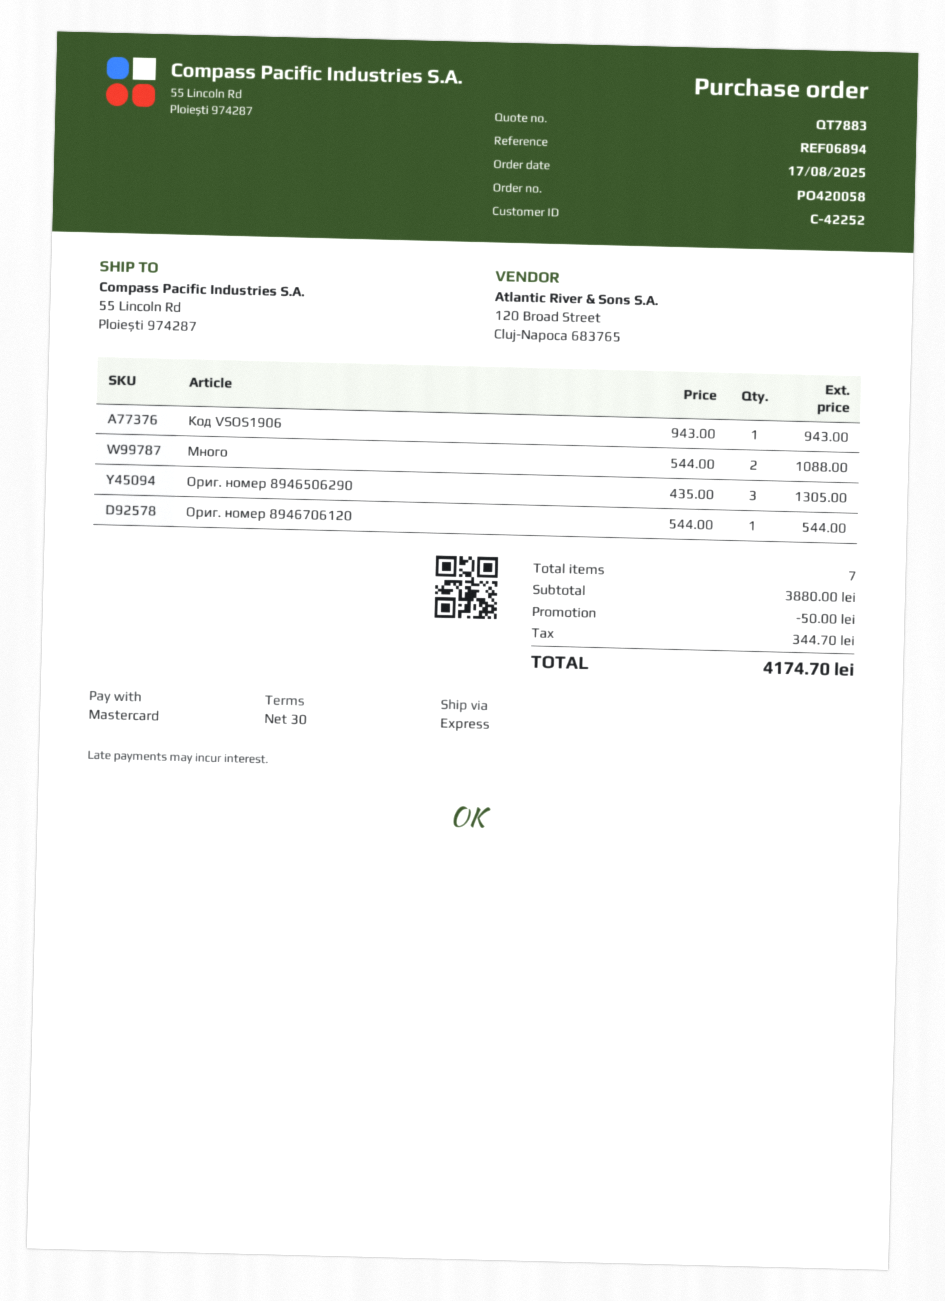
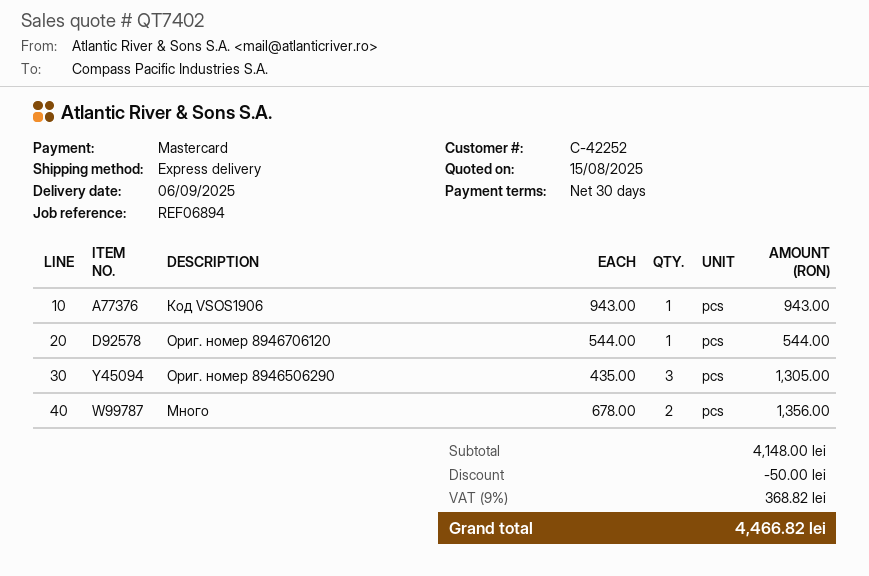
quote number: QT7883 -> QT7402
Много: 2 x 544.00 = 1088.00 -> 2 x 678.00 = 1356.00
subtotal: 3880.00 -> 4148.00
tax: 344.70 -> 368.82
total: 4174.70 -> 4466.82

